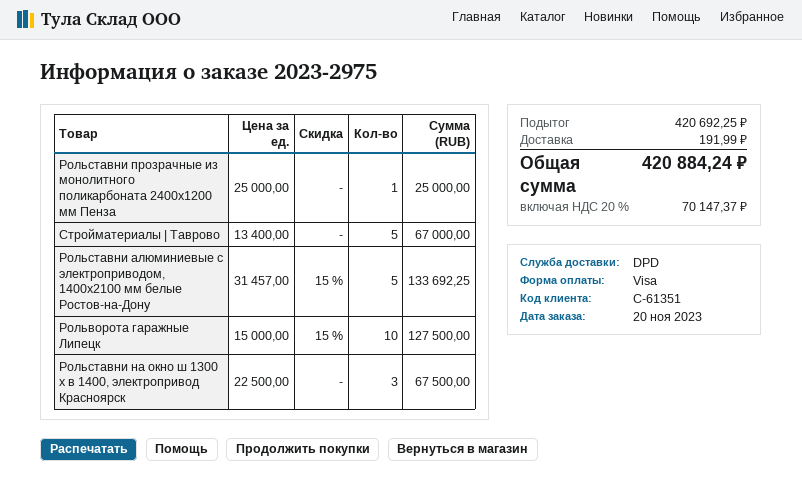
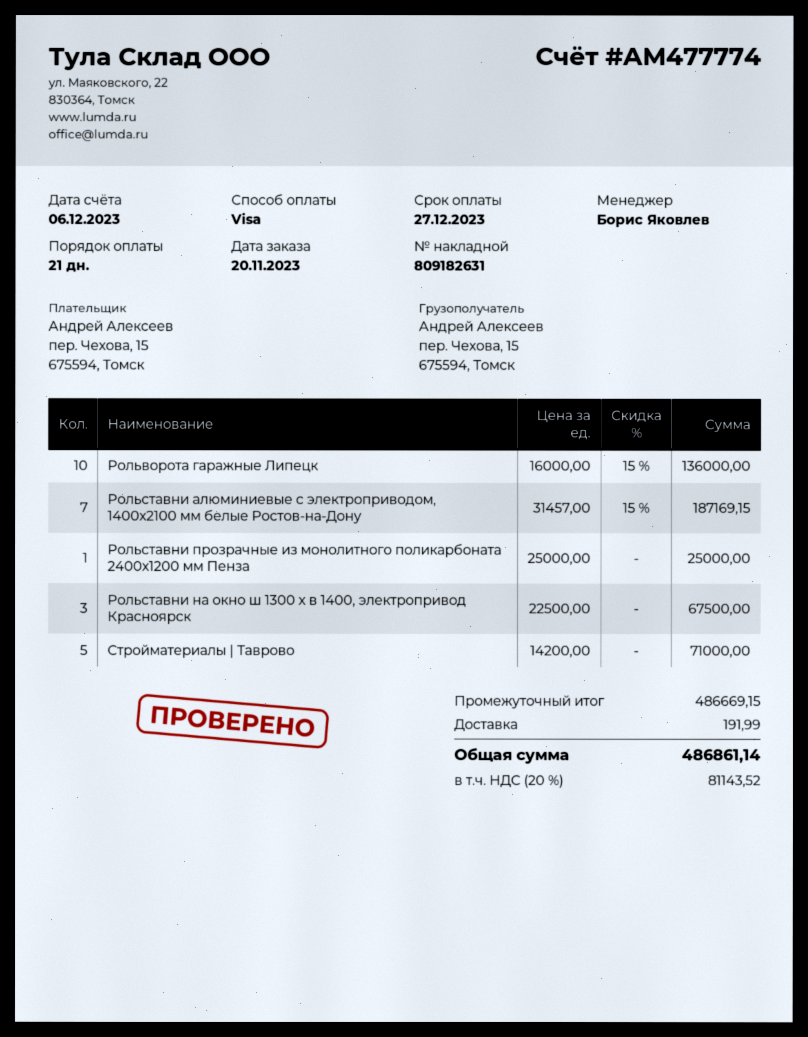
Стройматериалы | Таврово: 5 x 13400.00 = 67000.00 -> 5 x 14200.00 = 71000.00
Рольставни алюминиевые с электроприводом, 1400х2100 мм белые Ростов-на-Дону: 5 x 31457.00 - 15% = 133692.25 -> 7 x 31457.00 - 15% = 187169.15
Рольворота гаражные Липецк: 10 x 15000.00 - 15% = 127500.00 -> 10 x 16000.00 - 15% = 136000.00
subtotal: 420692.25 -> 486669.15
tax: 20% = 70147.37 -> 20% = 81143.52
total: 420884.24 -> 486861.14

